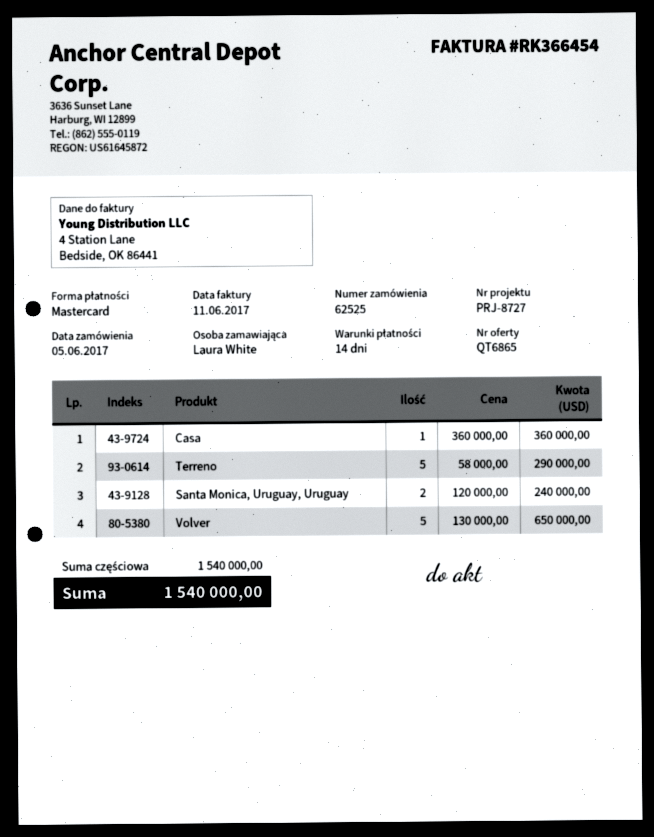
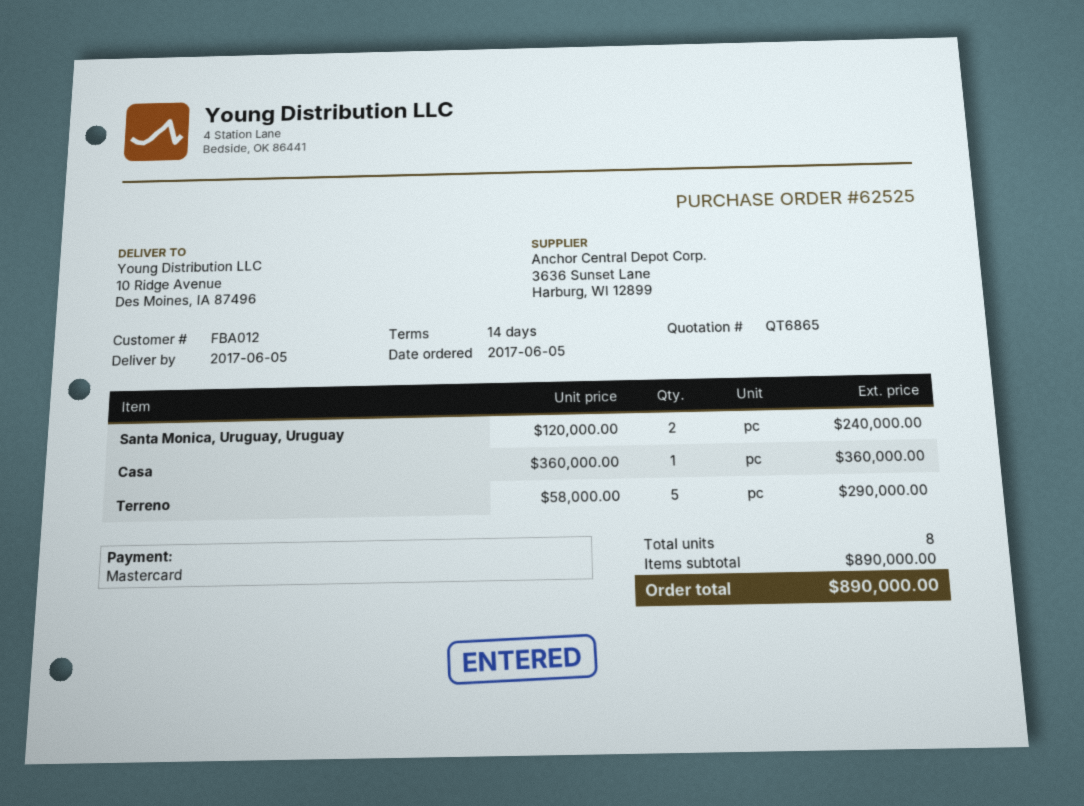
Volver: 5 x 130000.00 = 650000.00 -> none
subtotal: 1540000.00 -> 890000.00
total: 1540000.00 -> 890000.00

